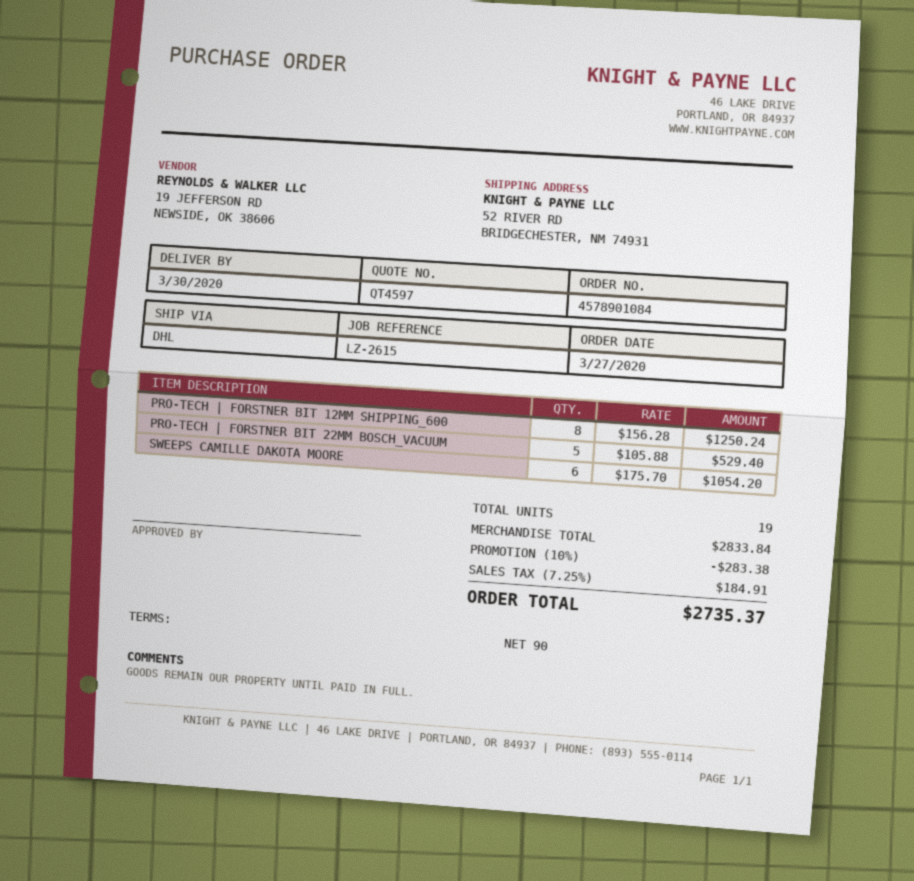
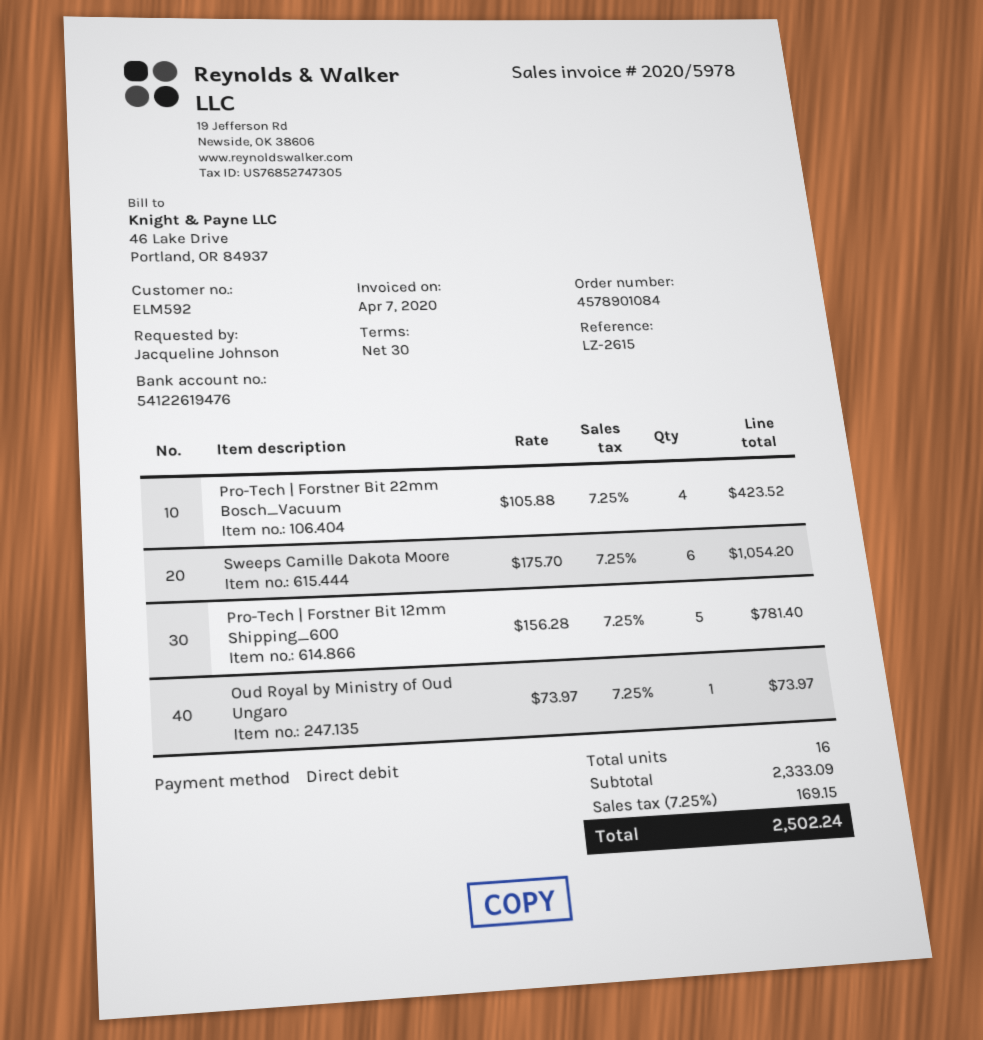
payment terms: 90 days -> 30 days
PRO-TECH | FORSTNER BIT 12MM SHIPPING_600: 8 x 156.28 = 1250.24 -> 5 x 156.28 = 781.40
PRO-TECH | FORSTNER BIT 22MM BOSCH_VACUUM: 5 x 105.88 = 529.40 -> 4 x 105.88 = 423.52
Oud Royal by Ministry of Oud Ungaro: none -> 1 x 73.97 = 73.97
total quantity: 19 -> 16
subtotal: 2833.84 -> 2333.09
discount: 10% = 283.38 -> none
tax: 7.25% = 184.91 -> 7.25% = 169.15
total: 2735.37 -> 2502.24

